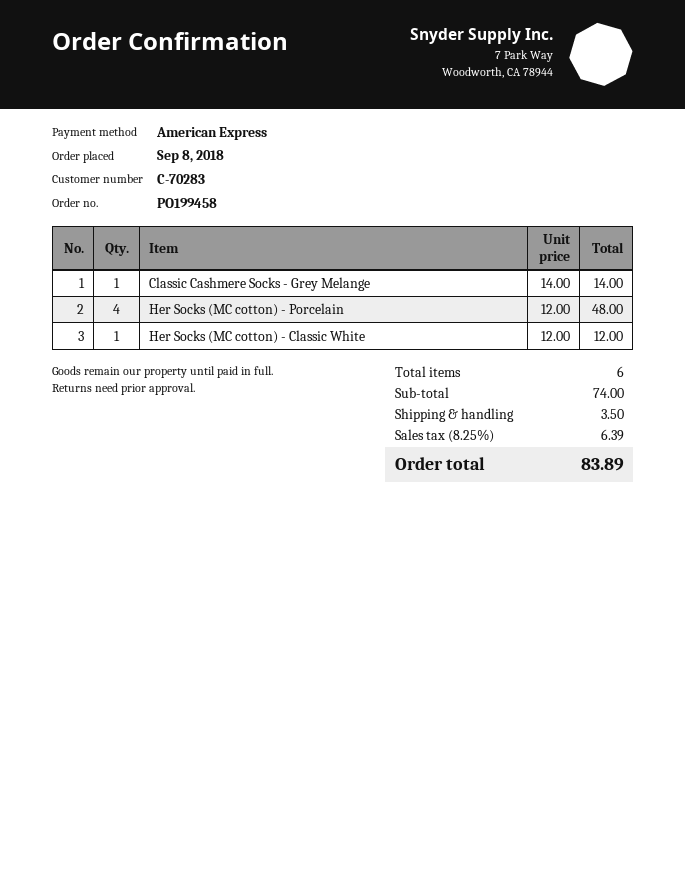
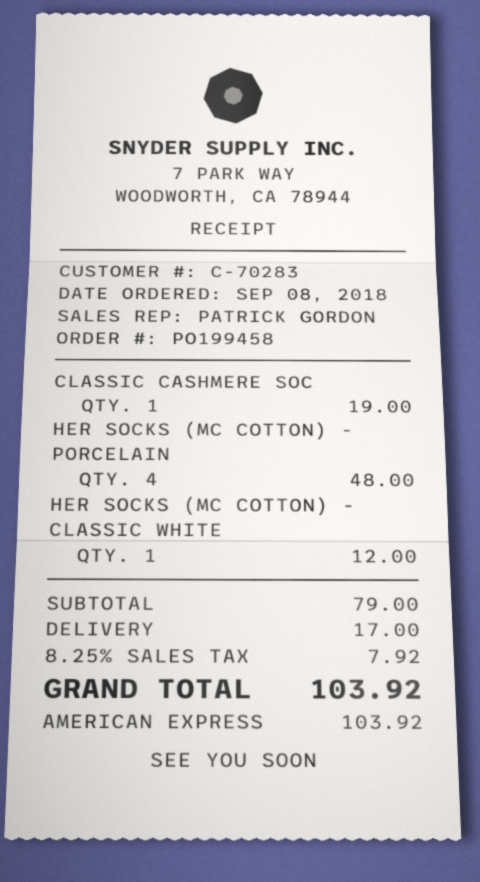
Classic Cashmere Socks - Grey Melange: 1 for 14.00 -> 1 for 19.00
subtotal: 74.00 -> 79.00
shipping: 3.50 -> 17.00
tax: 8.25% = 6.39 -> 8.25% = 7.92
total: 83.89 -> 103.92

